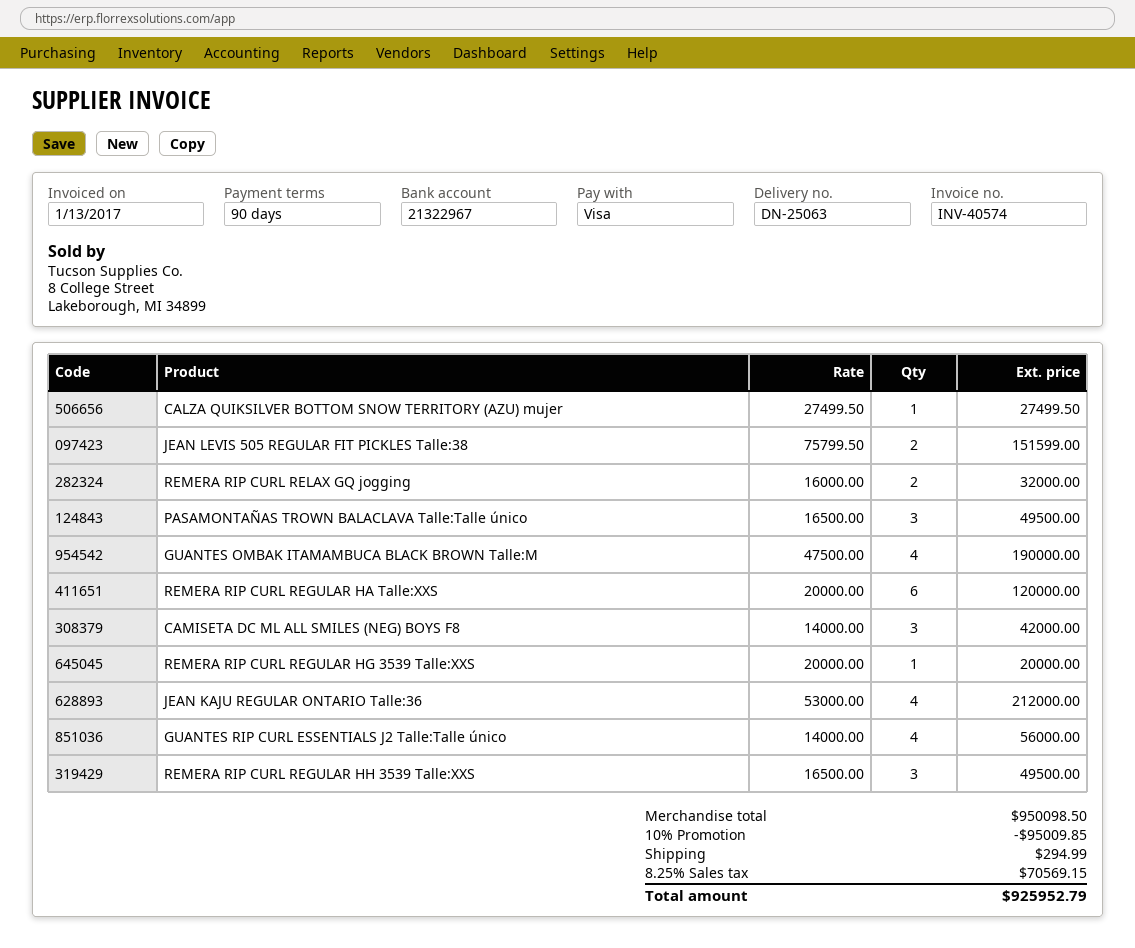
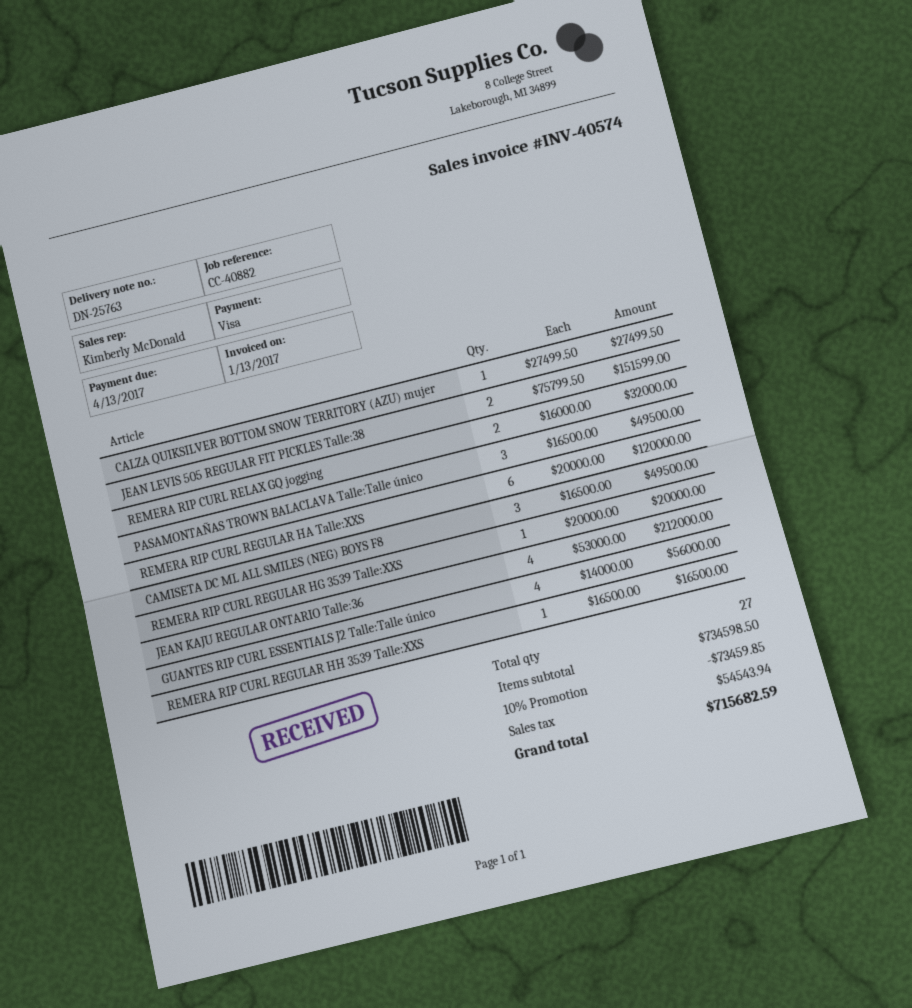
delivery note number: DN-25063 -> DN-25763
GUANTES OMBAK ITAMAMBUCA BLACK BROWN Talle:M: 4 x 47500.00 = 190000.00 -> none
CAMISETA DC ML ALL SMILES (NEG) BOYS F8: 3 x 14000.00 = 42000.00 -> 3 x 16500.00 = 49500.00
REMERA RIP CURL REGULAR HH 3539 Talle:XXS: 3 x 16500.00 = 49500.00 -> 1 x 16500.00 = 16500.00
subtotal: 950098.50 -> 734598.50
discount: 10% = 95009.85 -> 10% = 73459.85
shipping: 294.99 -> none
tax: 70569.15 -> 54543.94
total: 925952.79 -> 715682.59

